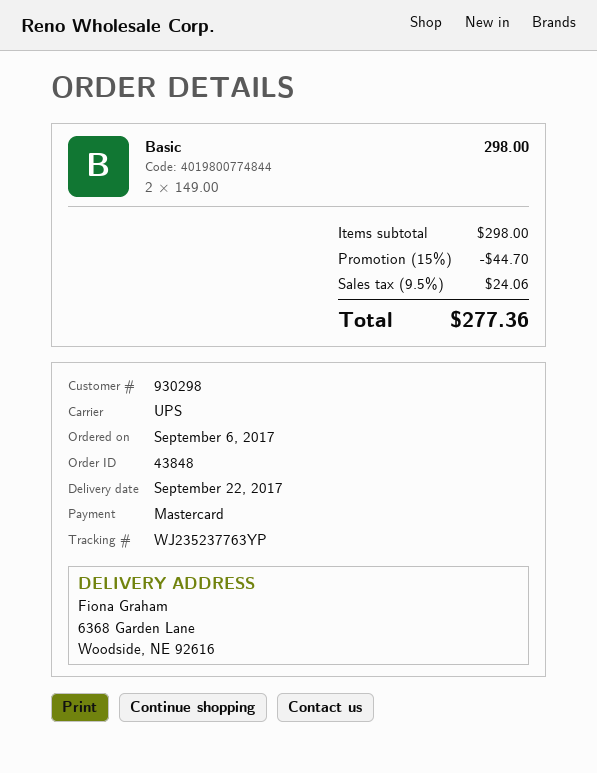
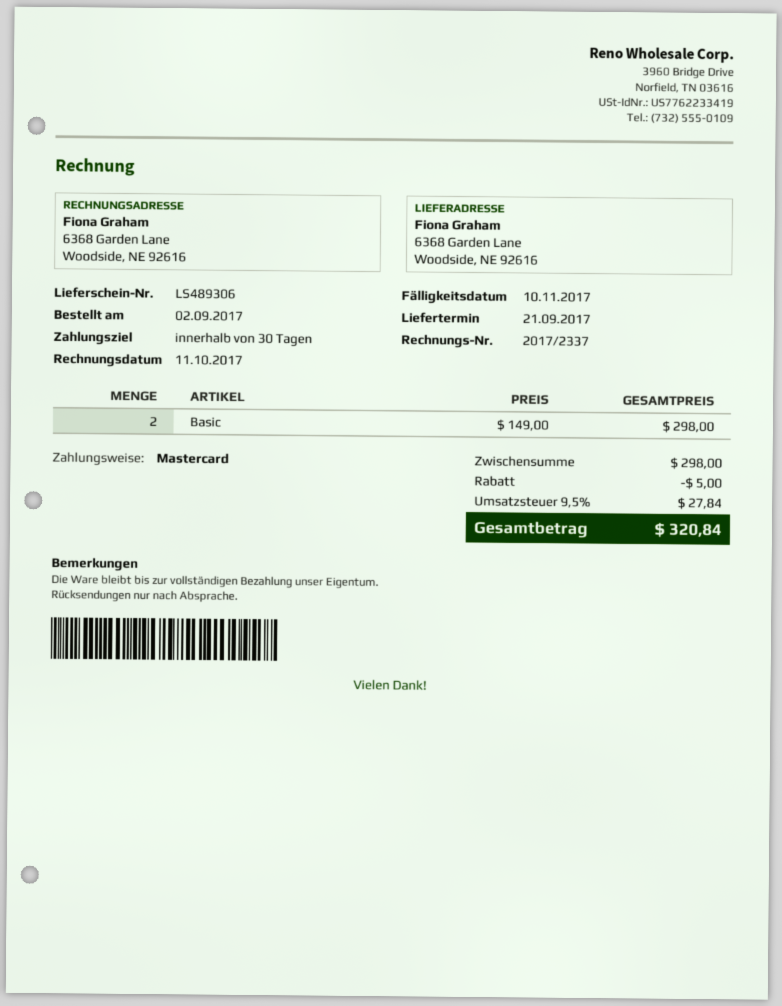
order date: 2017-09-06 -> 2017-09-02
delivery date: 2017-09-22 -> 2017-09-21
discount: 44.70 -> 5.00
tax: 9.5% = 24.06 -> 9.5% = 27.84
total: 277.36 -> 320.84

